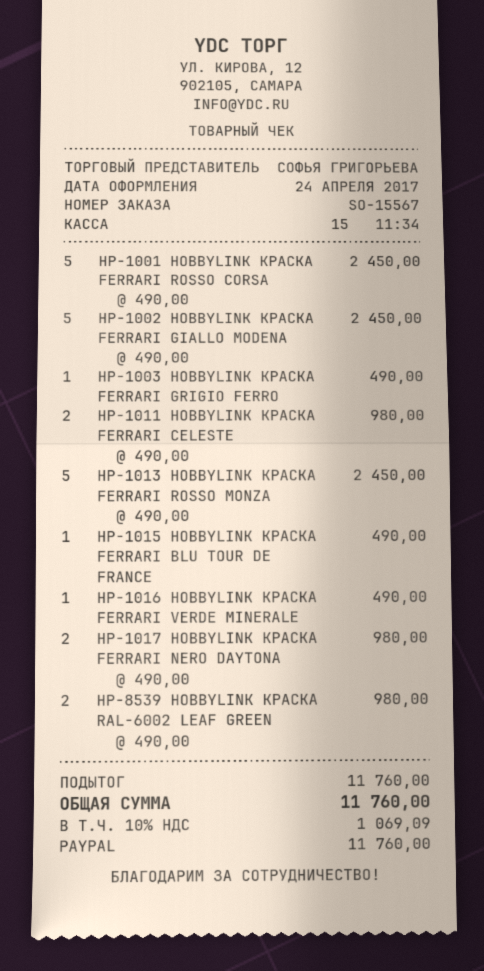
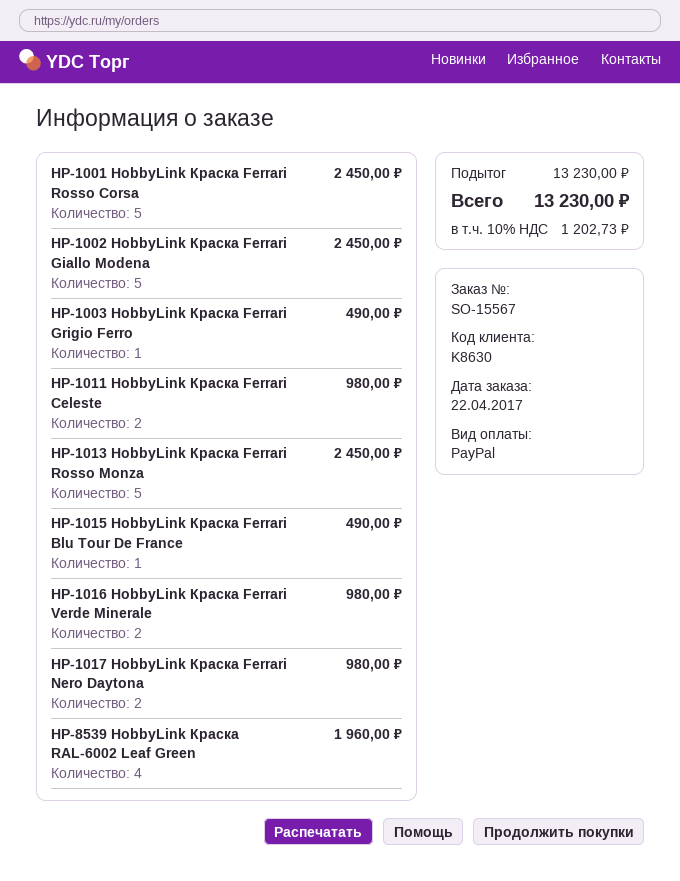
order date: 2017-04-24 -> 2017-04-22
HP-1016 HOBBYLINK КРАСКА FERRARI VERDE MINERALE: 1 for 490.00 -> 2 for 980.00
HP-8539 HOBBYLINK КРАСКА RAL-6002 LEAF GREEN: 2 for 980.00 -> 4 for 1960.00
subtotal: 11760.00 -> 13230.00
tax: 10% = 1069.09 -> 10% = 1202.73
total: 11760.00 -> 13230.00

